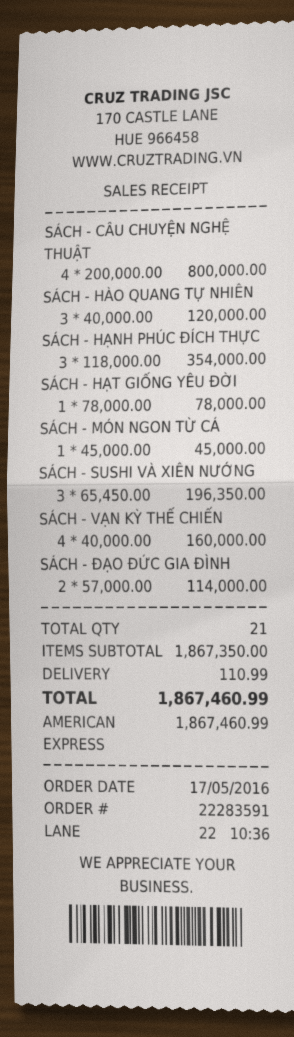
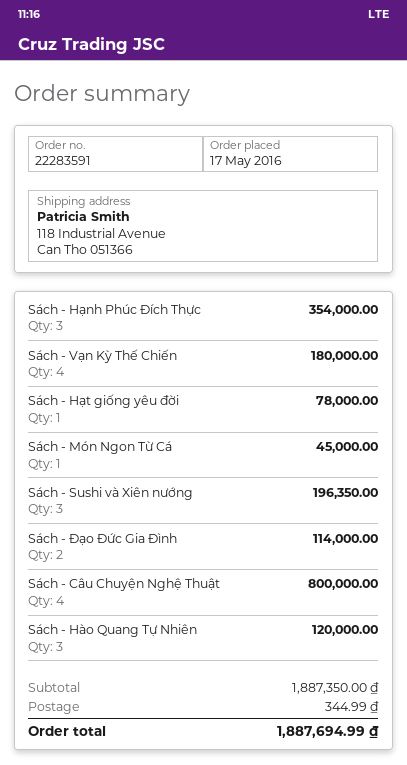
SÁCH - VẠN KỲ THẾ CHIẾN: 4 for 160000.00 -> 4 for 180000.00
subtotal: 1867350.00 -> 1887350.00
shipping: 110.99 -> 344.99
total: 1867460.99 -> 1887694.99

